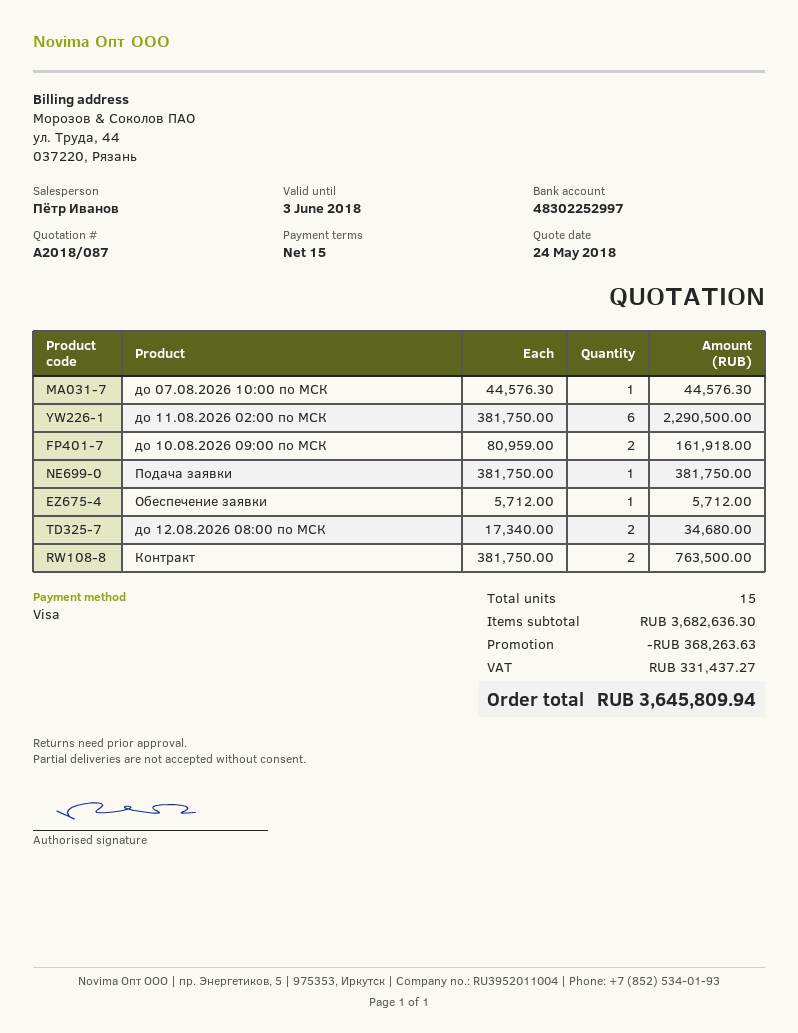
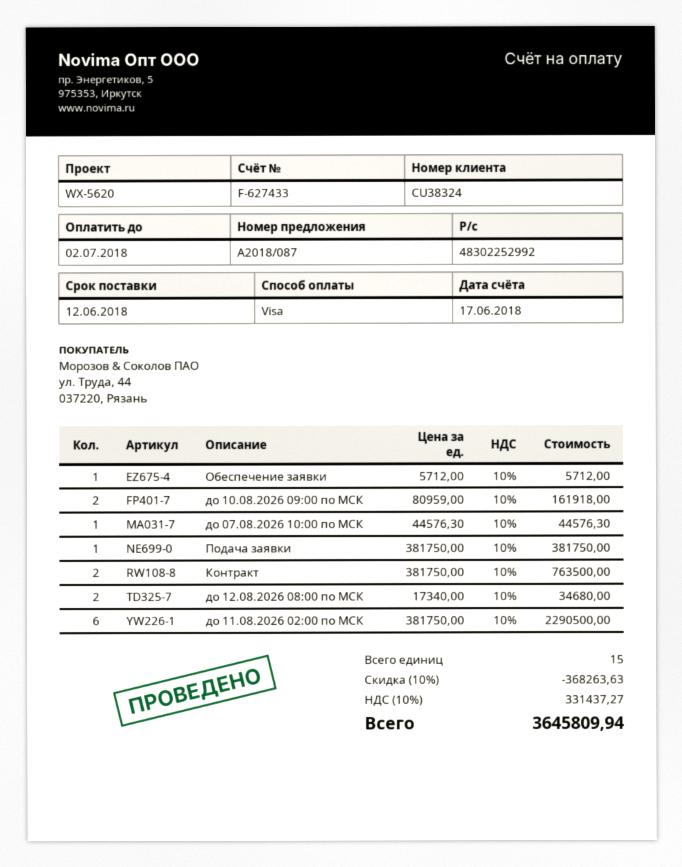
bank account: 48302252997 -> 48302252992

